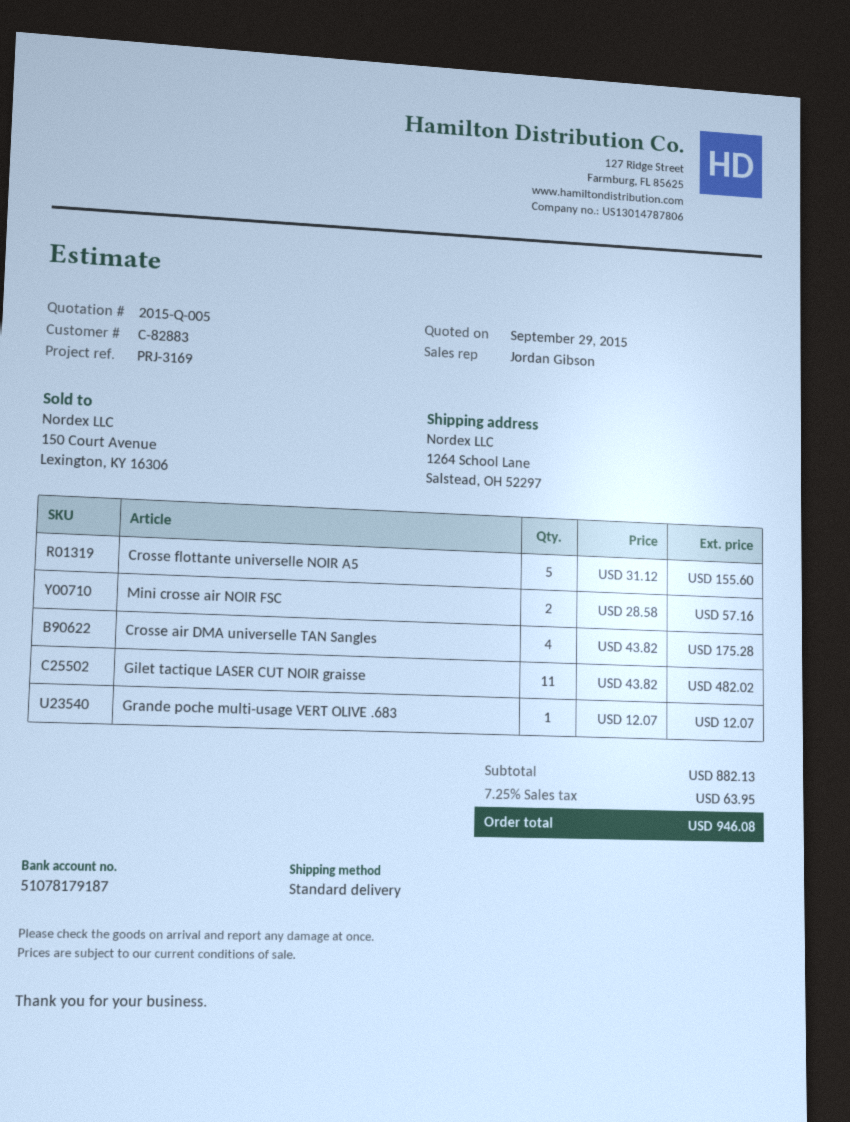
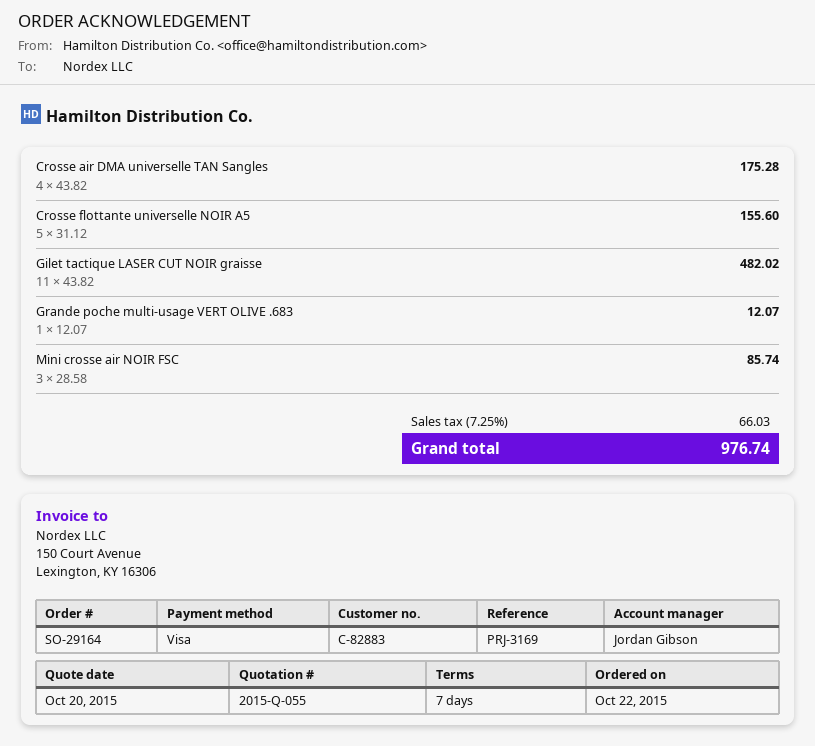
quote number: 2015-Q-005 -> 2015-Q-055
quote date: 2015-09-29 -> 2015-10-20
Mini crosse air NOIR FSC: 2 x 28.58 = 57.16 -> 3 x 28.58 = 85.74
tax: 7.25% = 63.95 -> 7.25% = 66.03
total: 946.08 -> 976.74

